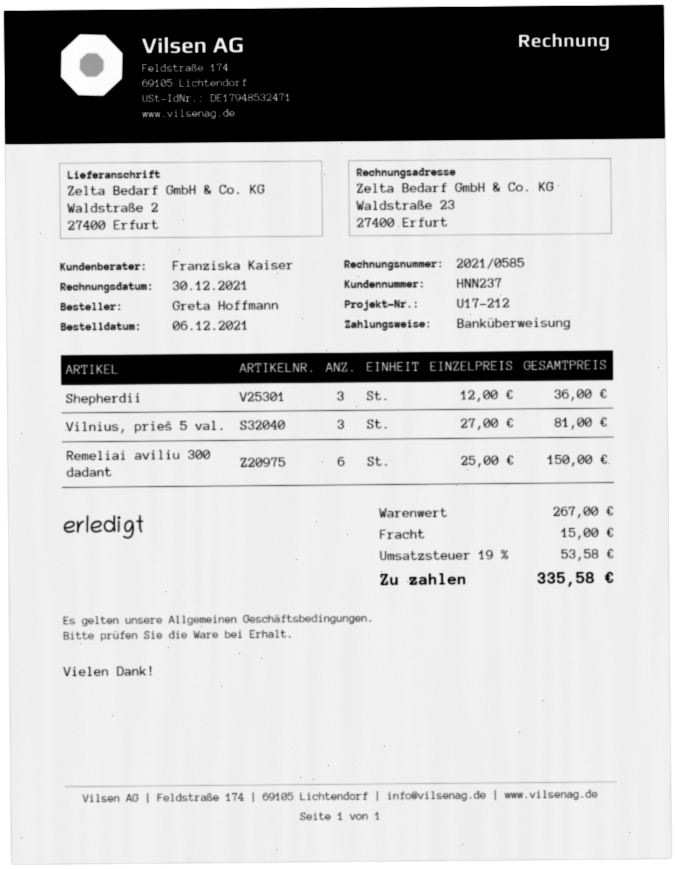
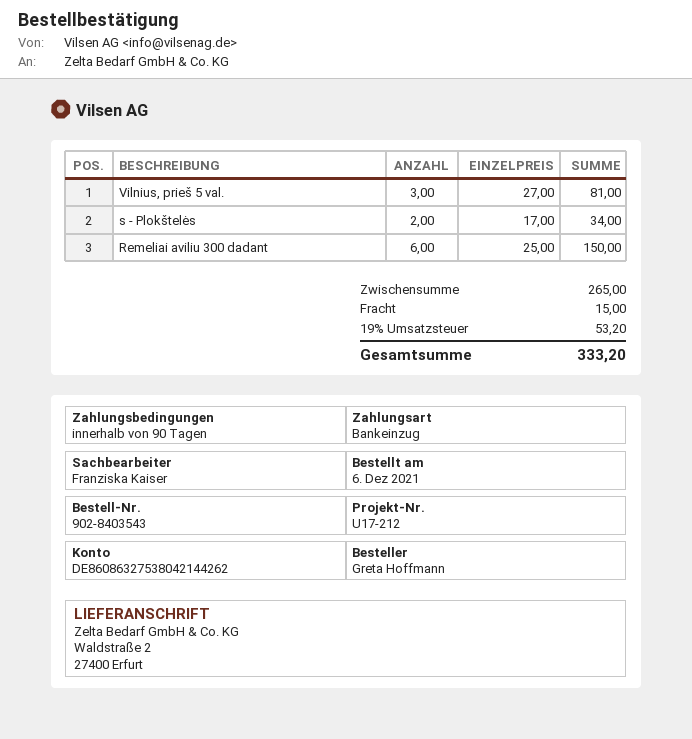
payment method: bank transfer -> direct debit
Shepherdii: 3 x 12.00 = 36.00 -> none
s - Plokštelės: none -> 2 x 17.00 = 34.00
subtotal: 267.00 -> 265.00
tax: 19% = 53.58 -> 19% = 53.20
total: 335.58 -> 333.20

